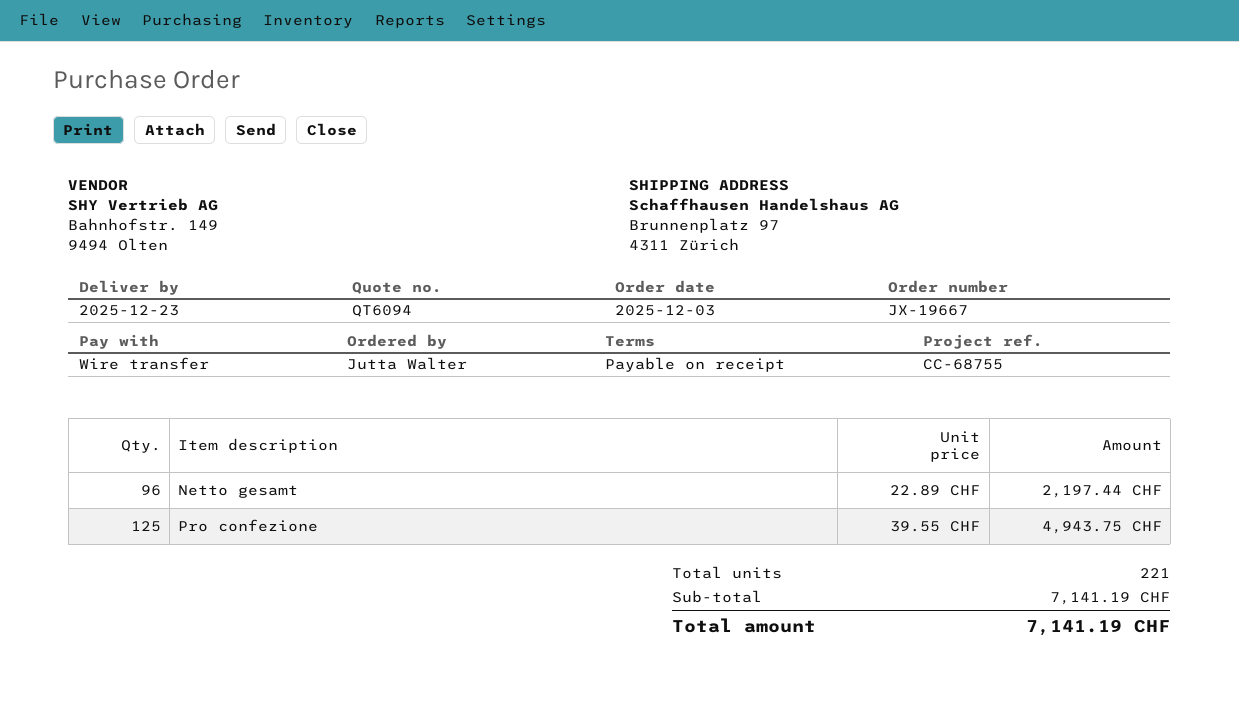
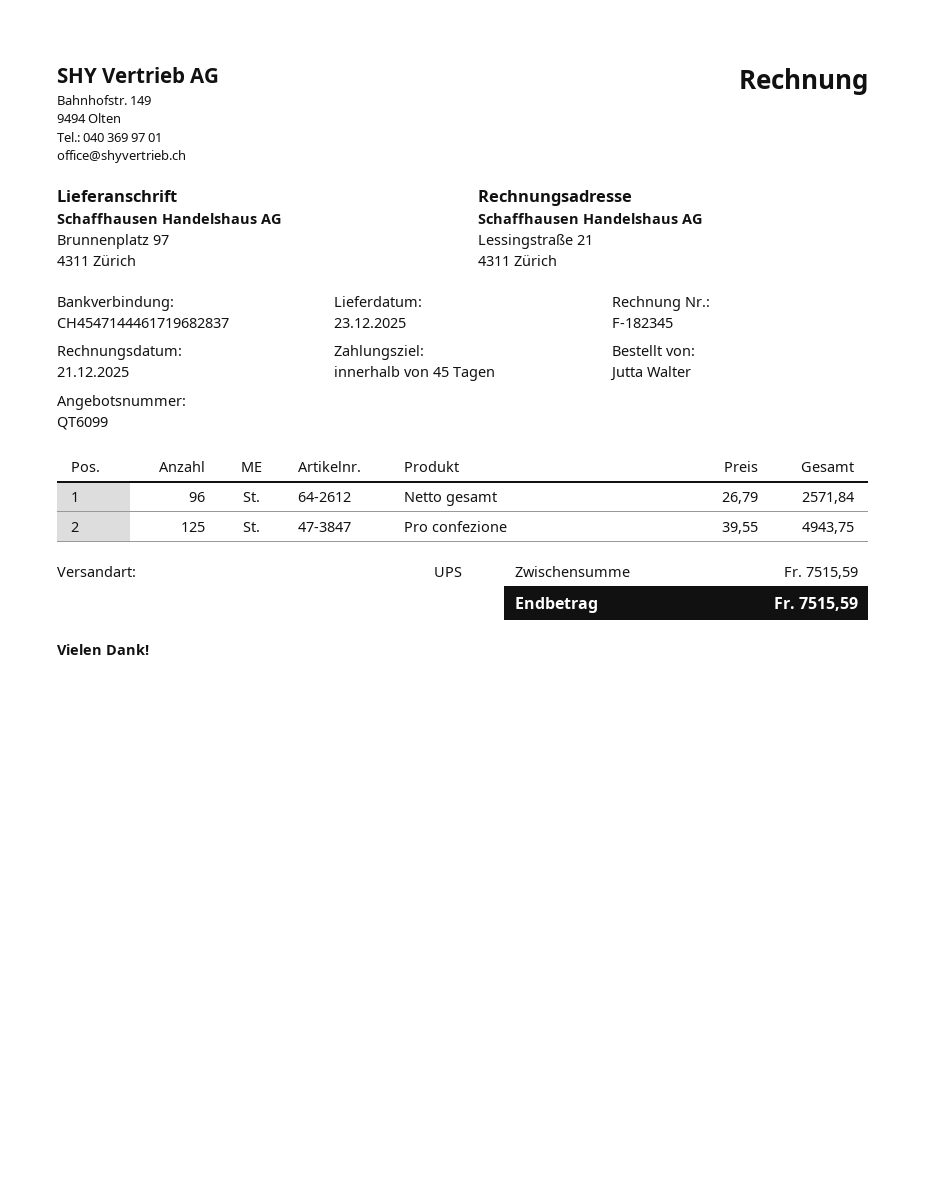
quote number: QT6094 -> QT6099
payment terms: on receipt -> 45 days
Netto gesamt: 96 x 22.89 = 2197.44 -> 96 x 26.79 = 2571.84
subtotal: 7141.19 -> 7515.59
total: 7141.19 -> 7515.59

